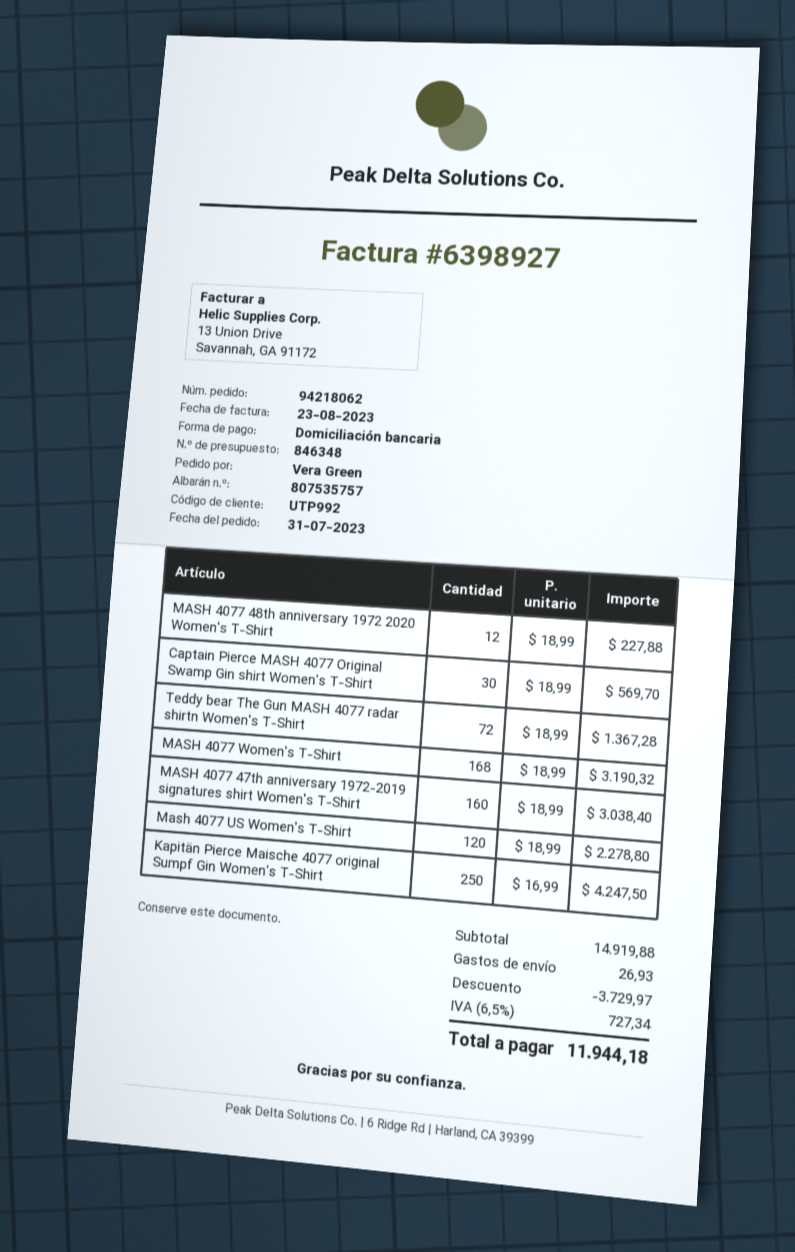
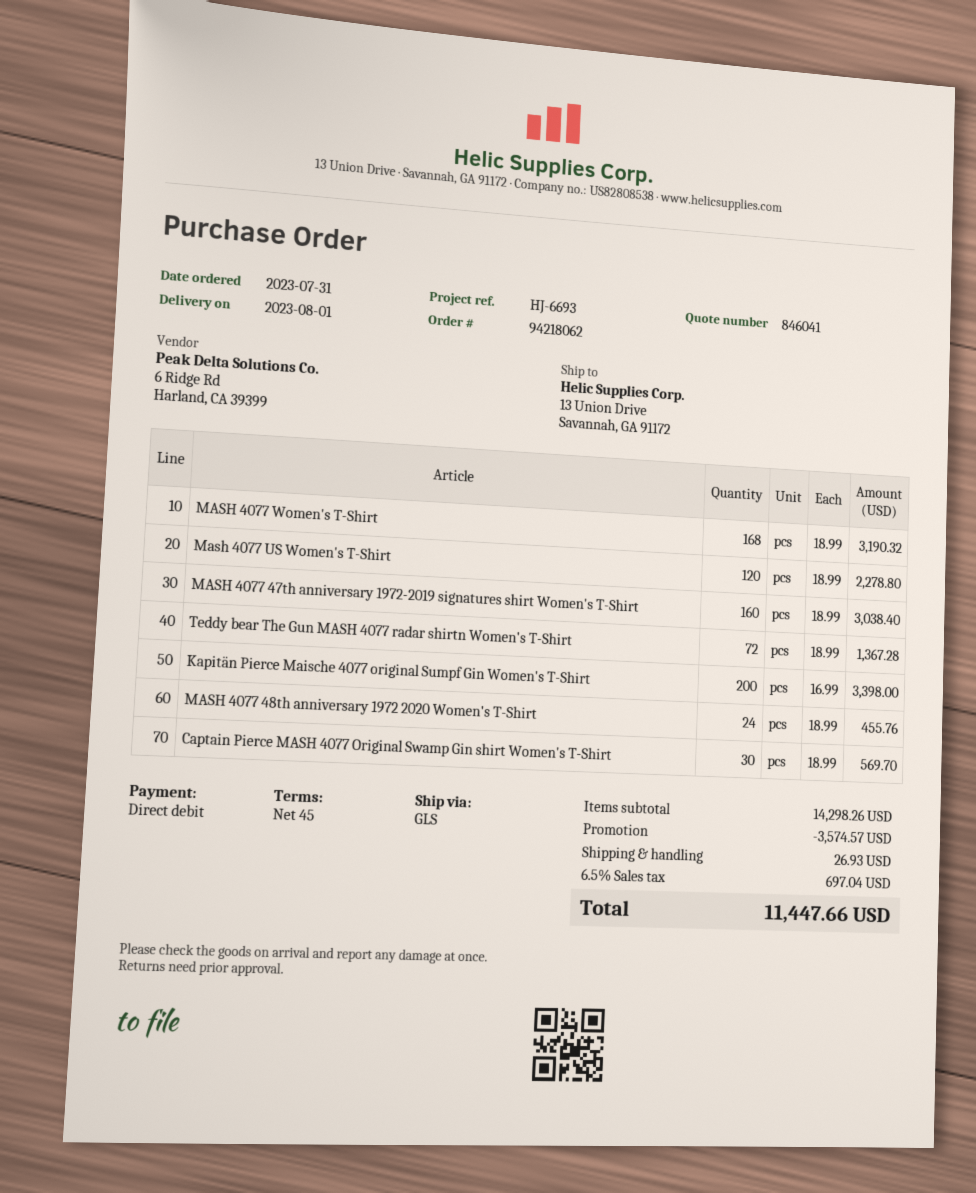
quote number: 846348 -> 846041
MASH 4077 48th anniversary 1972 2020 Women's T-Shirt: 12 x 18.99 = 227.88 -> 24 x 18.99 = 455.76
Kapitän Pierce Maische 4077 original Sumpf Gin Women's T-Shirt: 250 x 16.99 = 4247.50 -> 200 x 16.99 = 3398.00
subtotal: 14919.88 -> 14298.26
discount: 3729.97 -> 3574.57
tax: 6.5% = 727.34 -> 6.5% = 697.04
total: 11944.18 -> 11447.66

